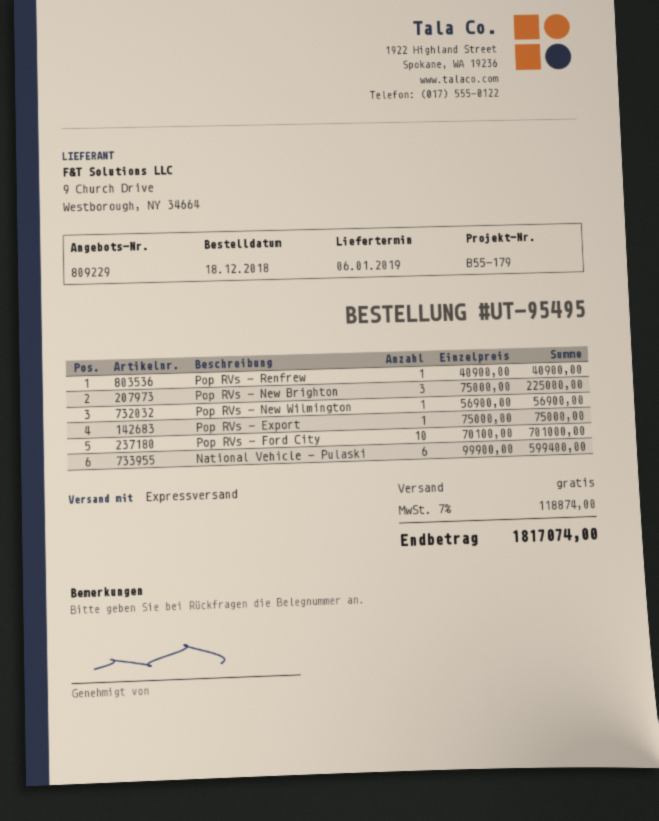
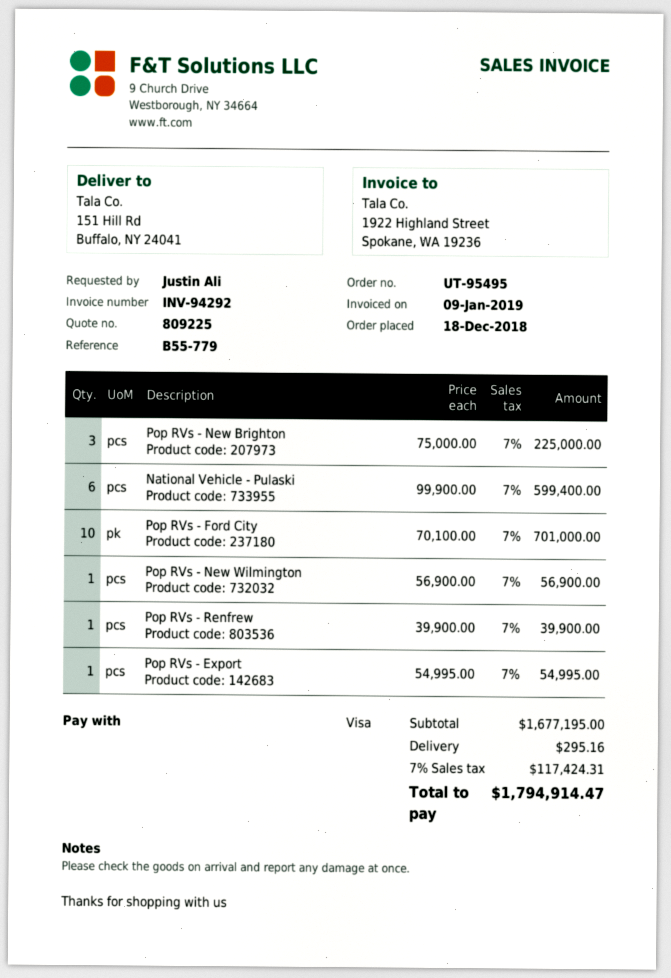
quote number: 809229 -> 809225
reference: B55-179 -> B55-779
Pop RVs - Renfrew: 1 x 40900.00 = 40900.00 -> 1 x 39900.00 = 39900.00
Pop RVs - Export: 1 x 75000.00 = 75000.00 -> 1 x 54995.00 = 54995.00
shipping: 0.00 -> 295.16
tax: 7% = 118874.00 -> 7% = 117424.31
total: 1817074.00 -> 1794914.47

